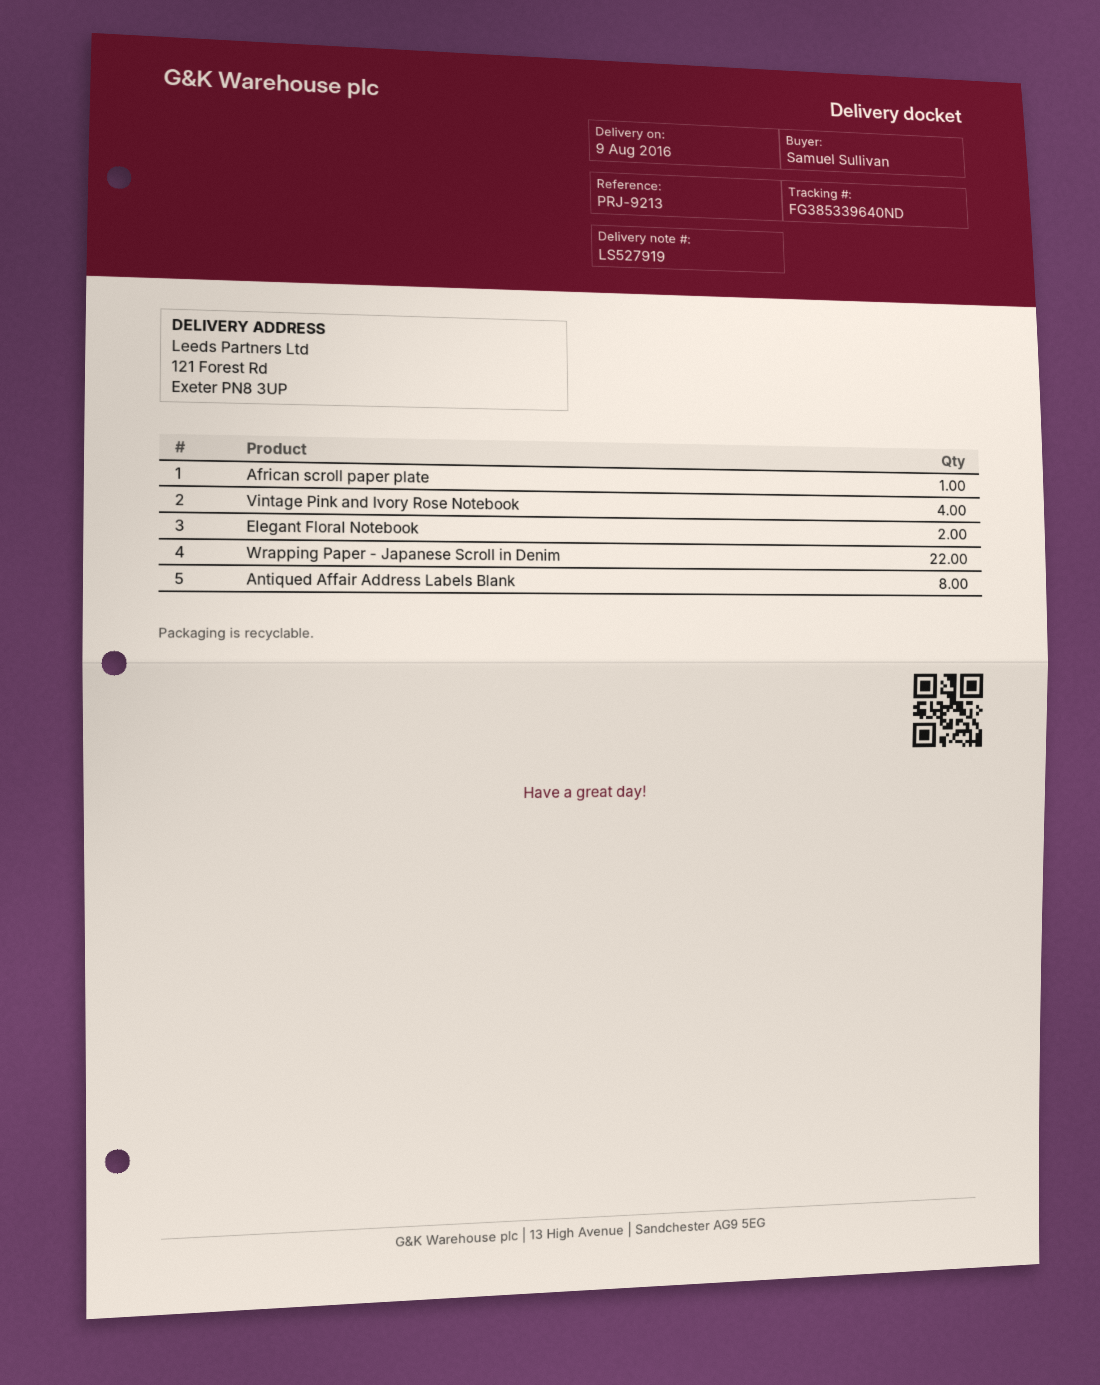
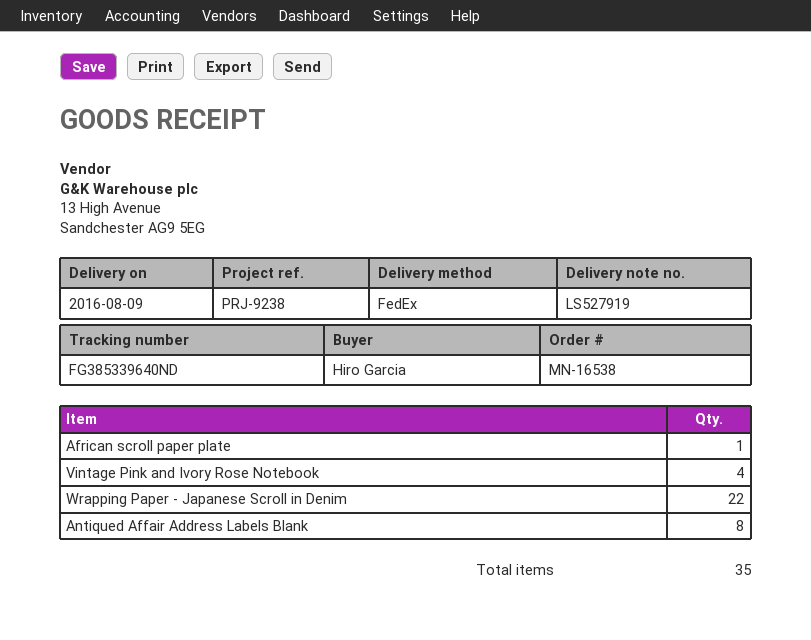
reference: PRJ-9213 -> PRJ-9238
ordered by: Samuel Sullivan -> Hiro Garcia
Elegant Floral Notebook: 2 -> none

